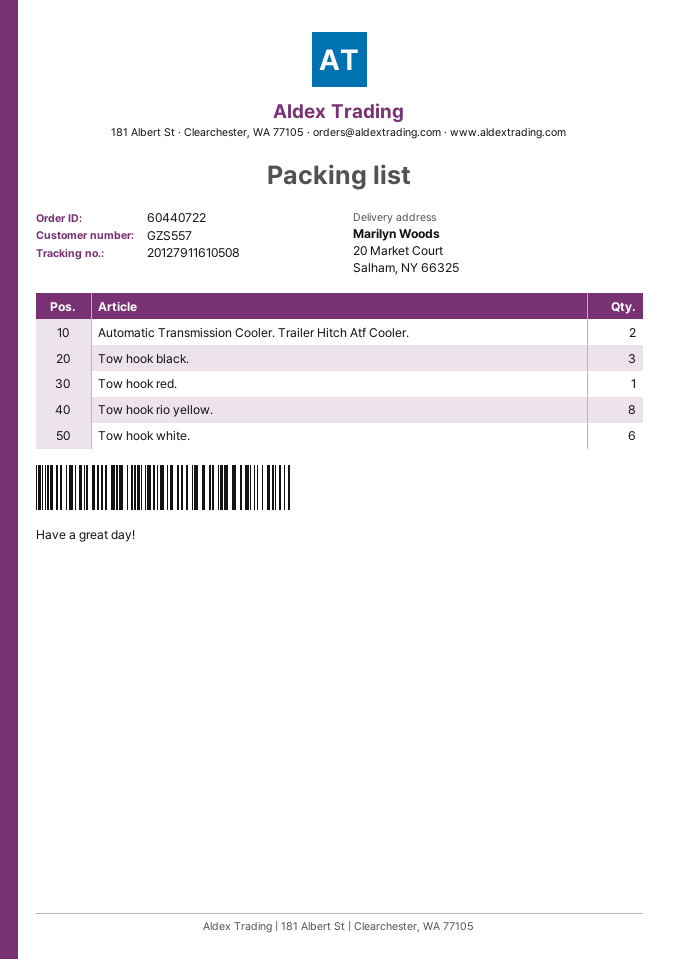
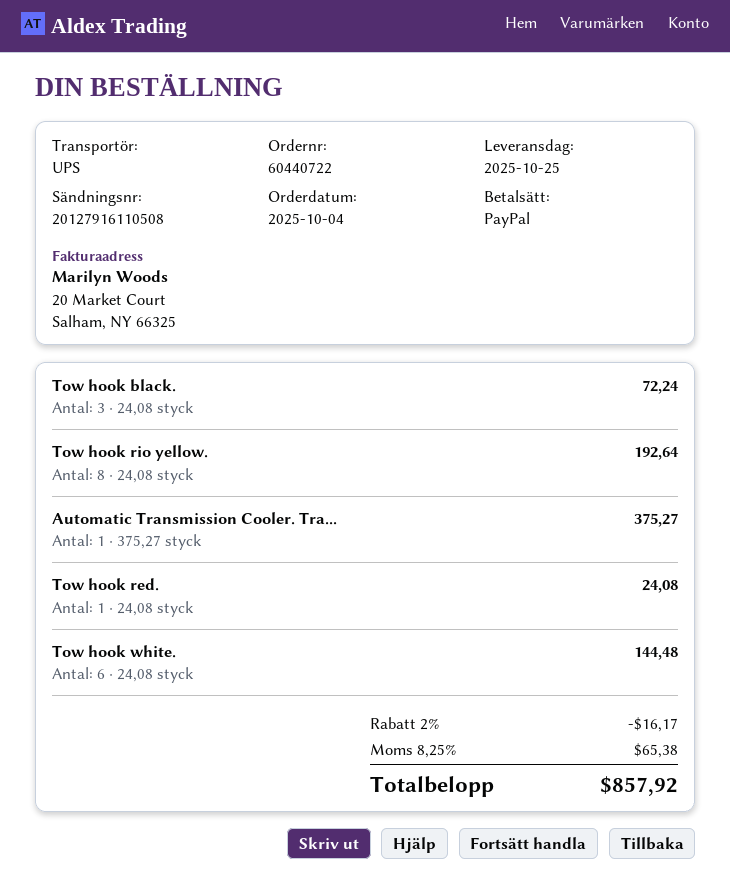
tracking number: 20127911610508 -> 20127916110508
Automatic Transmission Cooler. Trailer Hitch Atf Cooler.: 2 -> 1

